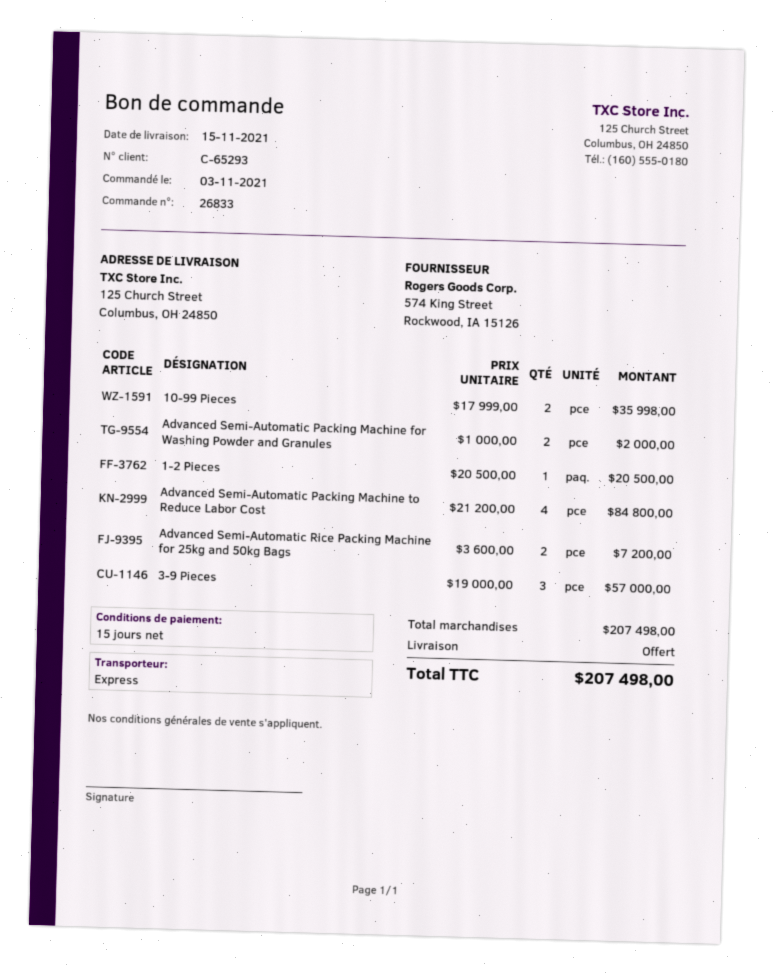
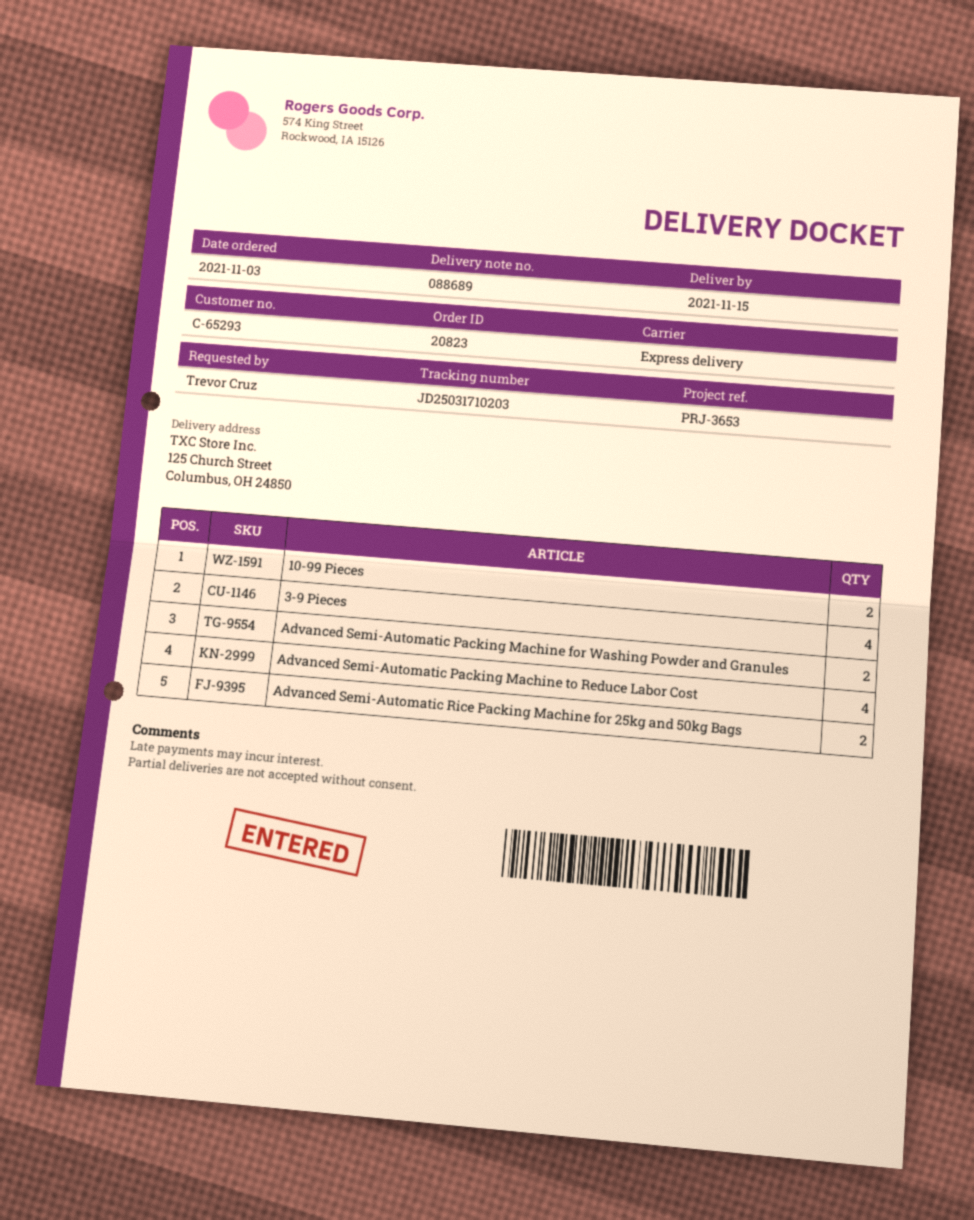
order number: 26833 -> 20823
1-2 Pieces: 1 -> none
3-9 Pieces: 3 -> 4

